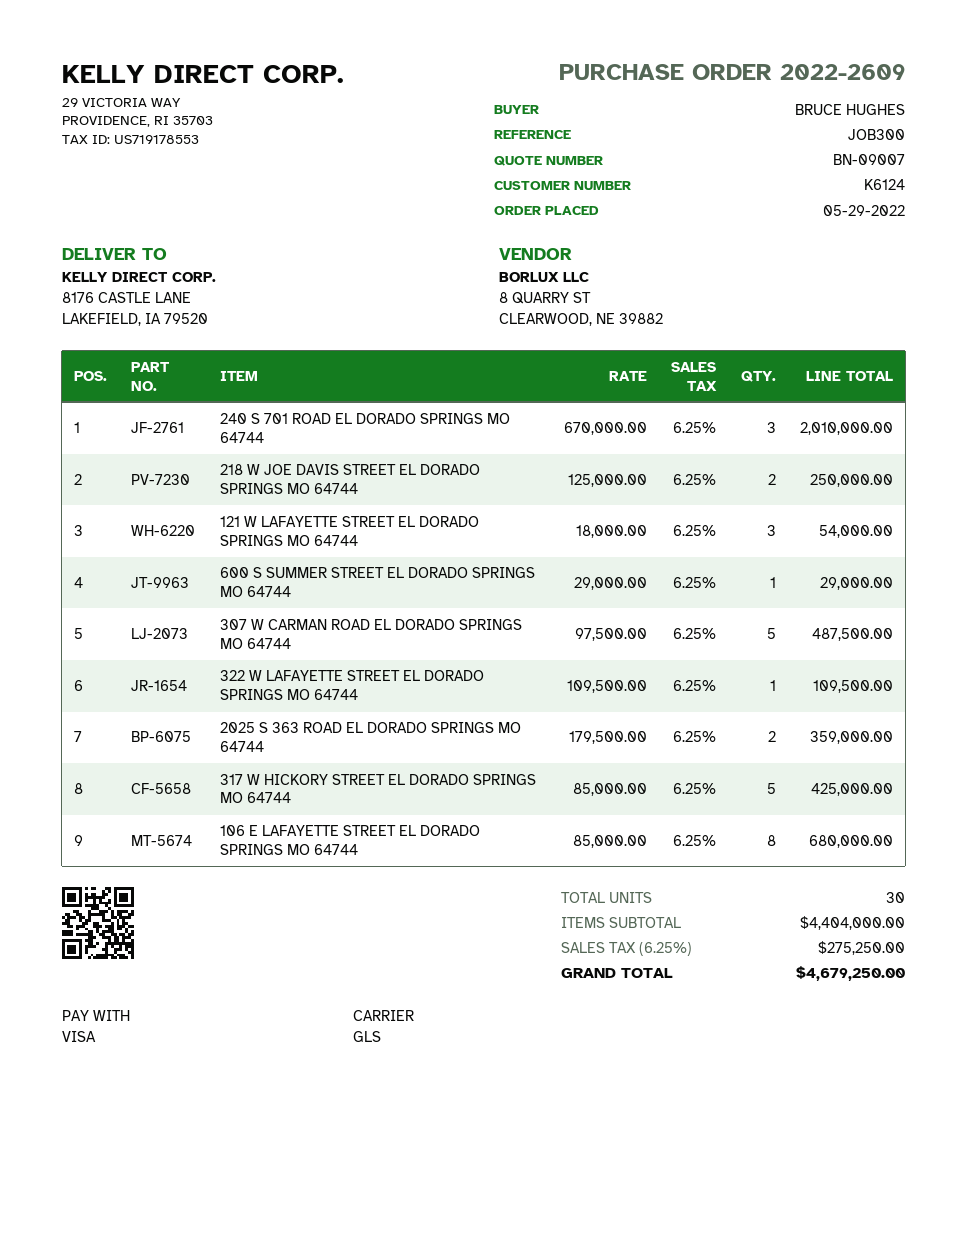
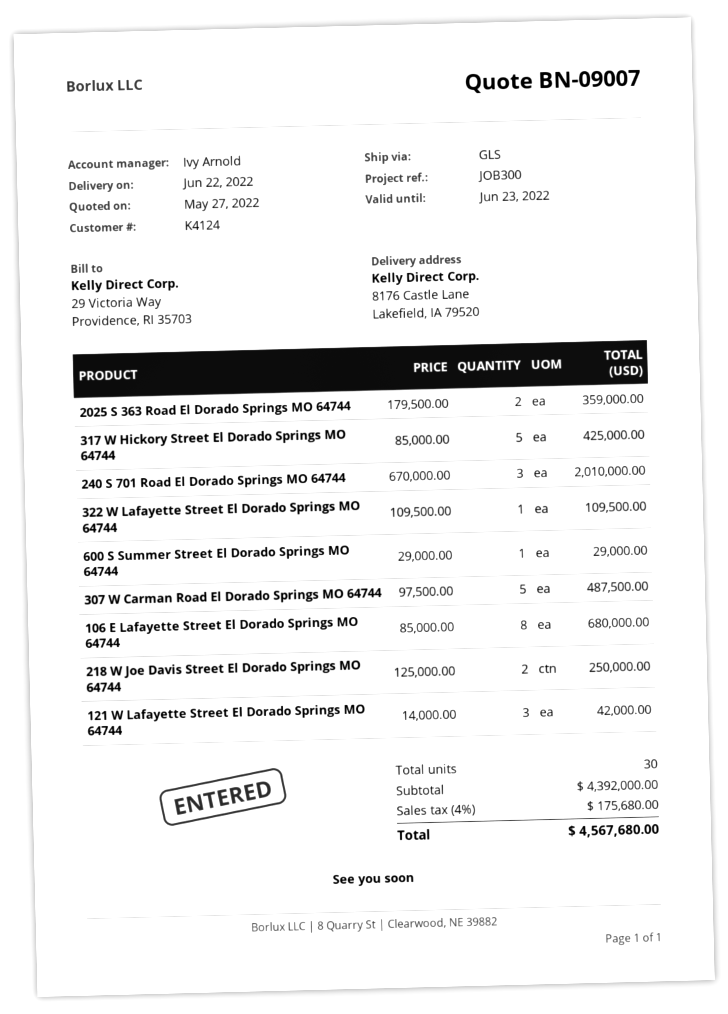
customer number: K6124 -> K4124
121 W LAFAYETTE STREET EL DORADO SPRINGS MO 64744: 3 x 18000.00 = 54000.00 -> 3 x 14000.00 = 42000.00
subtotal: 4404000.00 -> 4392000.00
tax: 6.25% = 275250.00 -> 4% = 175680.00
total: 4679250.00 -> 4567680.00

